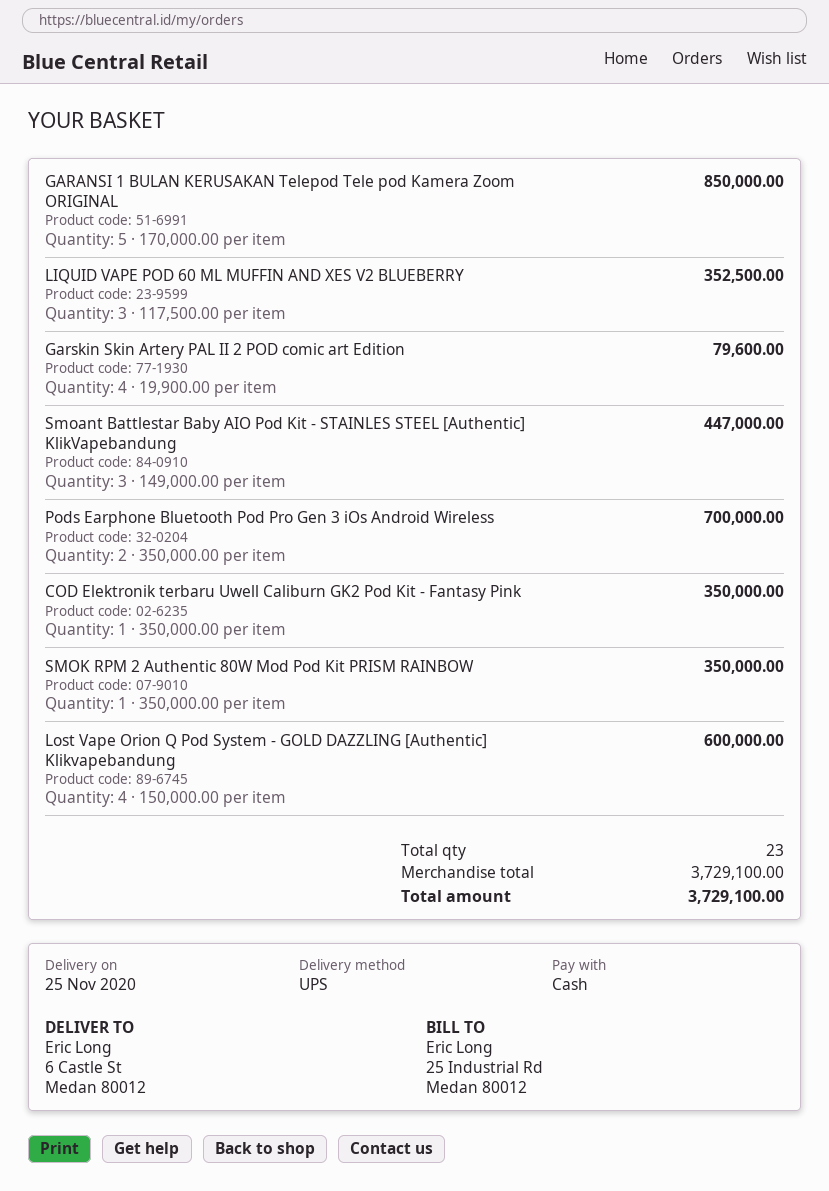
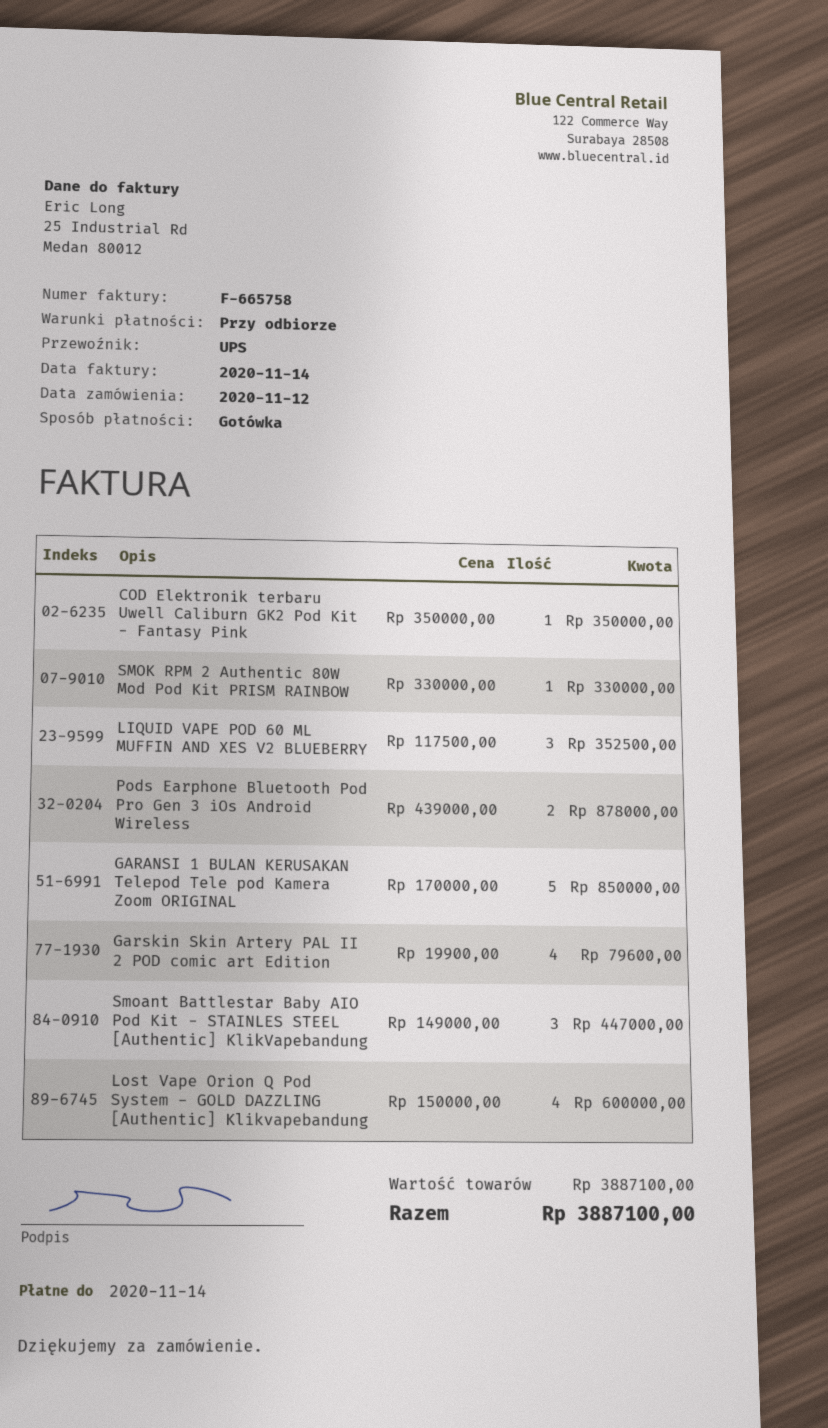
Pods Earphone Bluetooth Pod Pro Gen 3 iOs Android Wireless: 2 x 350000.00 = 700000.00 -> 2 x 439000.00 = 878000.00
SMOK RPM 2 Authentic 80W Mod Pod Kit PRISM RAINBOW: 1 x 350000.00 = 350000.00 -> 1 x 330000.00 = 330000.00
subtotal: 3729100.00 -> 3887100.00
total: 3729100.00 -> 3887100.00

